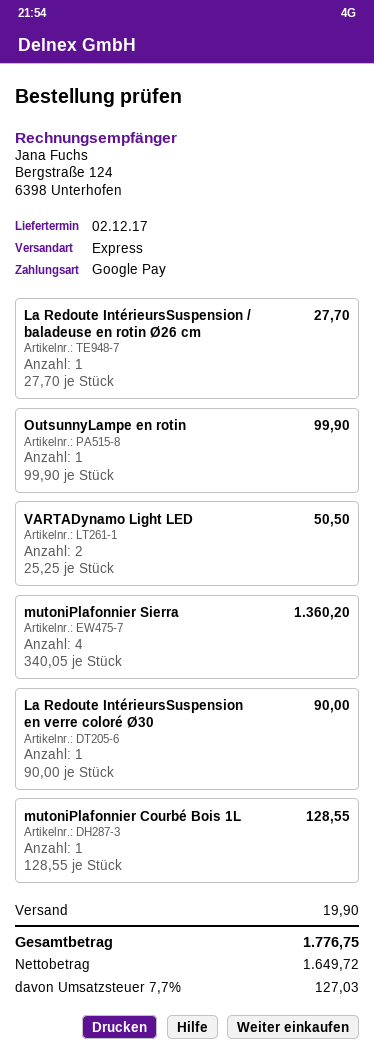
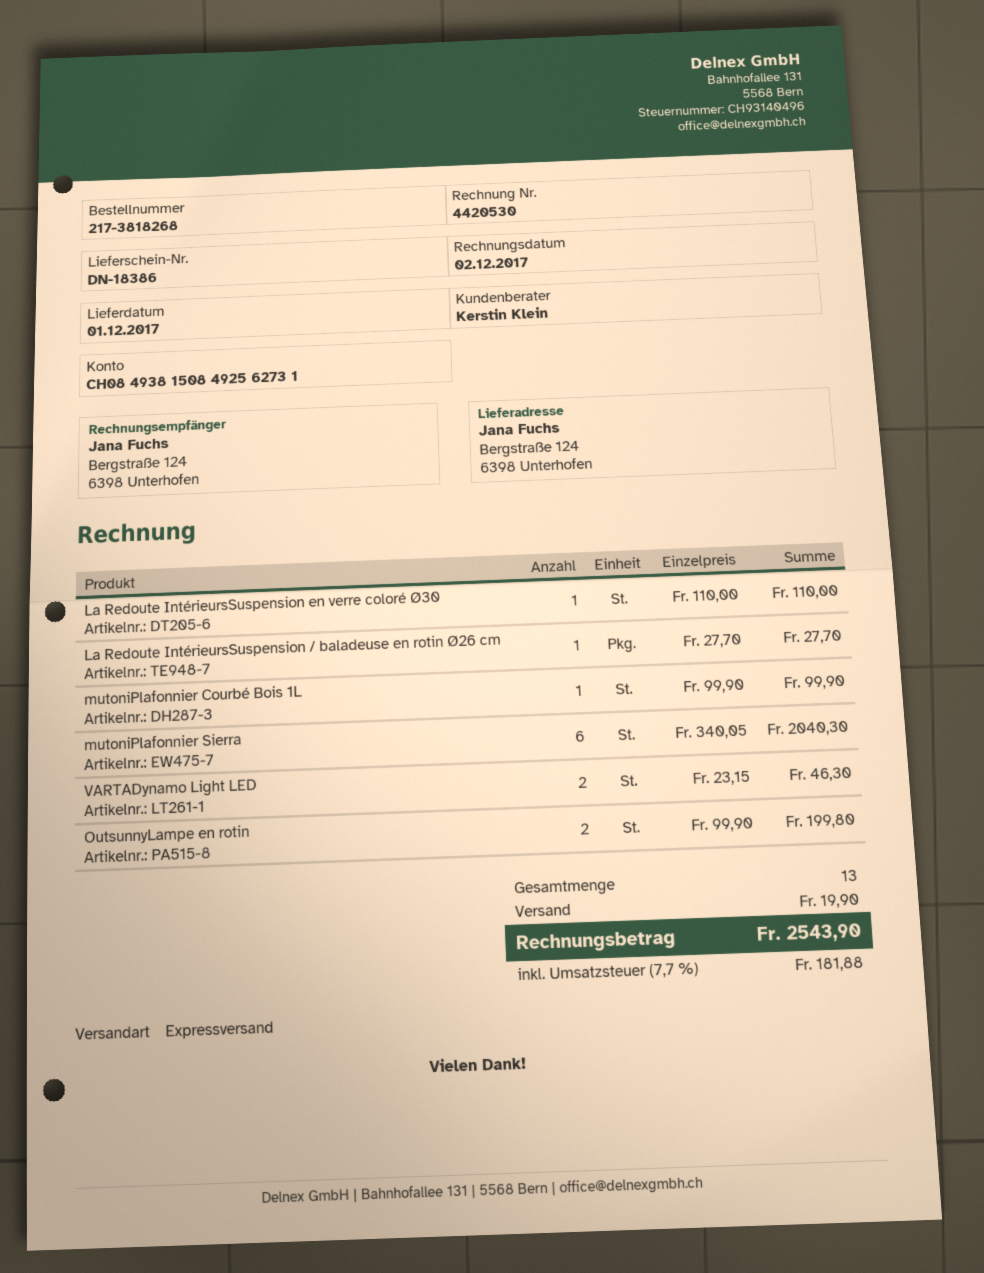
delivery date: 2017-12-02 -> 2017-12-01
OutsunnyLampe en rotin: 1 x 99.90 = 99.90 -> 2 x 99.90 = 199.80
VARTADynamo Light LED: 2 x 25.25 = 50.50 -> 2 x 23.15 = 46.30
mutoniPlafonnier Sierra: 4 x 340.05 = 1360.20 -> 6 x 340.05 = 2040.30
La Redoute IntérieursSuspension en verre coloré Ø30: 1 x 90.00 = 90.00 -> 1 x 110.00 = 110.00
mutoniPlafonnier Courbé Bois 1L: 1 x 128.55 = 128.55 -> 1 x 99.90 = 99.90
tax: 7.7% = 127.03 -> 7.7% = 181.88
total: 1776.75 -> 2543.90

